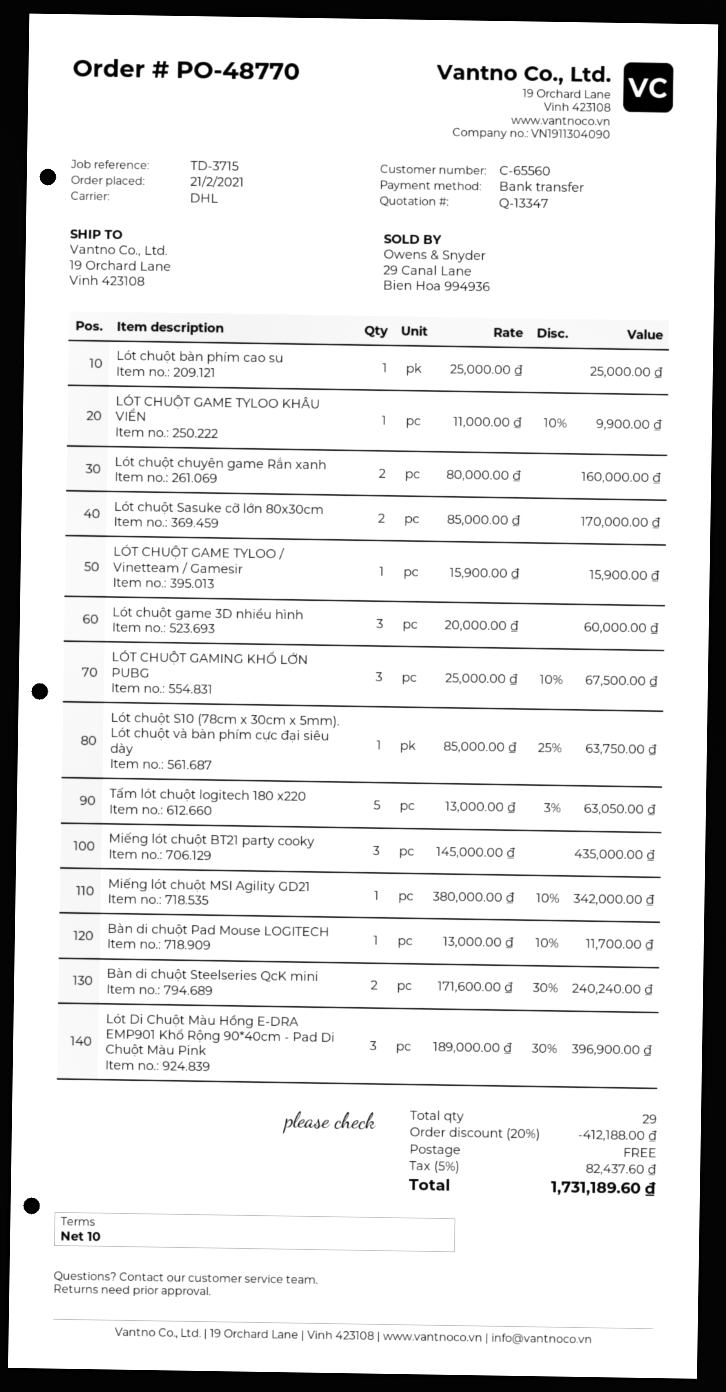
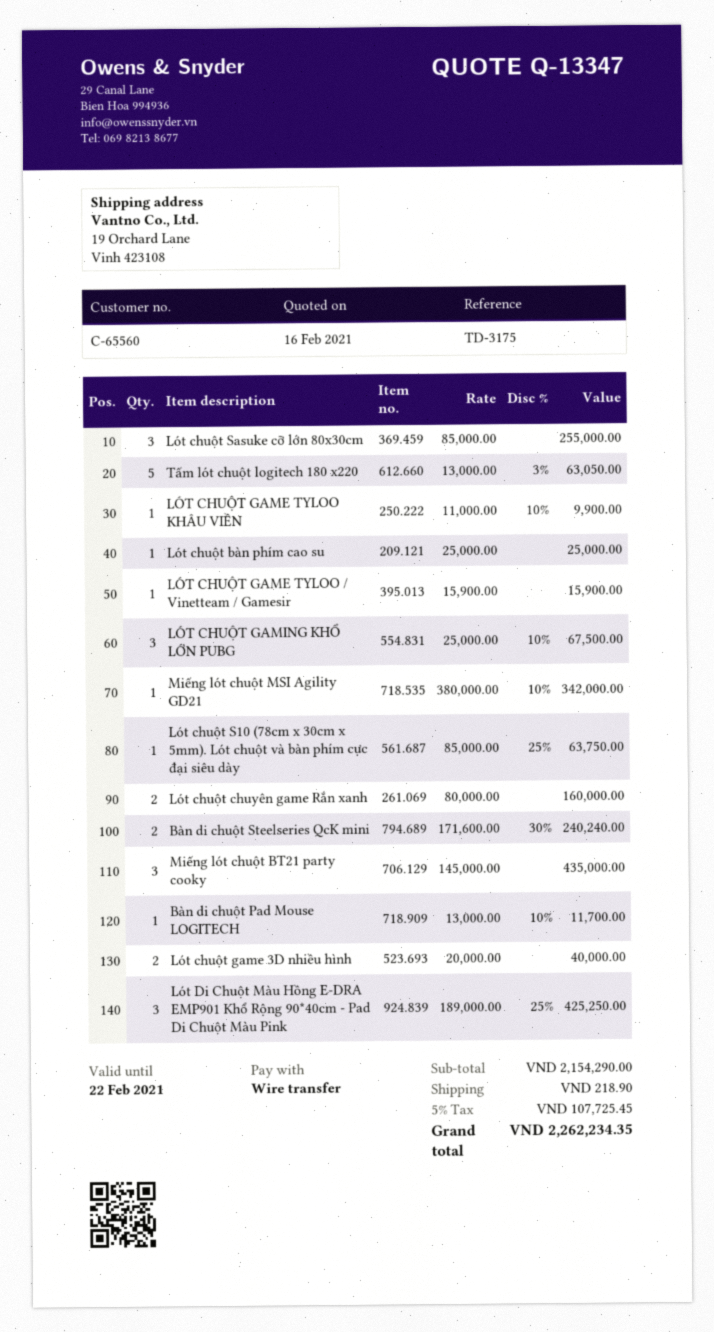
reference: TD-3715 -> TD-3175
Lót chuột Sasuke cỡ lớn 80x30cm: 2 x 85000.00 = 170000.00 -> 3 x 85000.00 = 255000.00
Lót chuột game 3D nhiều hình: 3 x 20000.00 = 60000.00 -> 2 x 20000.00 = 40000.00
Lót Di Chuột Màu Hồng E-DRA EMP901 Khổ Rộng 90*40cm - Pad Di Chuột Màu Pink: 3 x 189000.00 - 30% = 396900.00 -> 3 x 189000.00 - 25% = 425250.00
discount: 20% = 412188.00 -> none
shipping: 0.00 -> 218.90
tax: 5% = 82437.60 -> 5% = 107725.45
total: 1731189.60 -> 2262234.35

